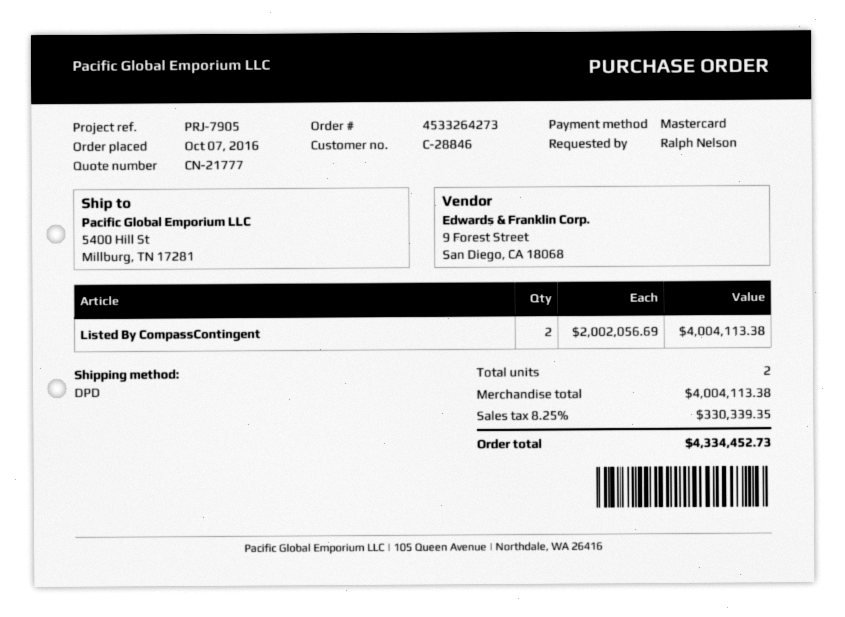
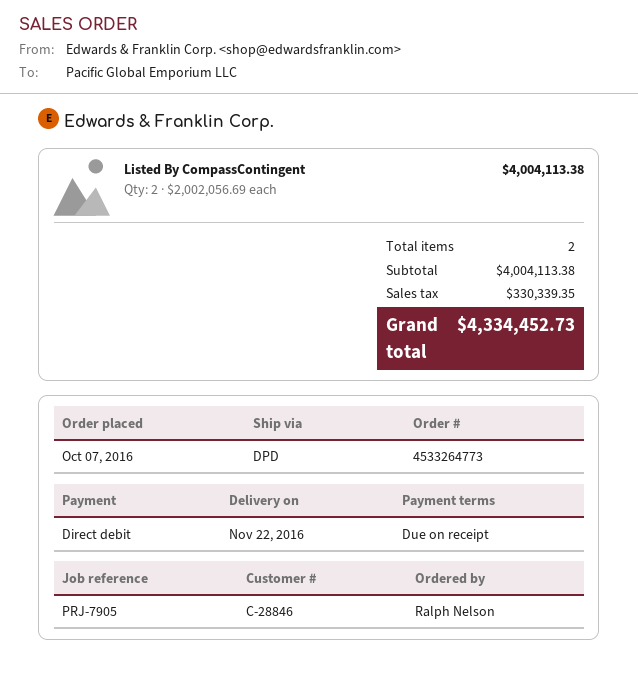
order number: 4533264273 -> 4533264773
payment method: Mastercard -> direct debit

